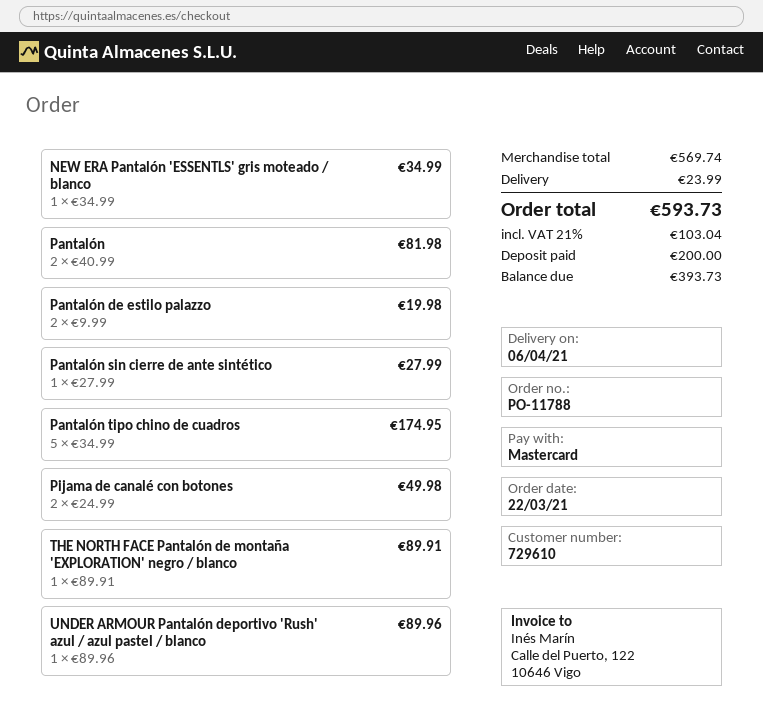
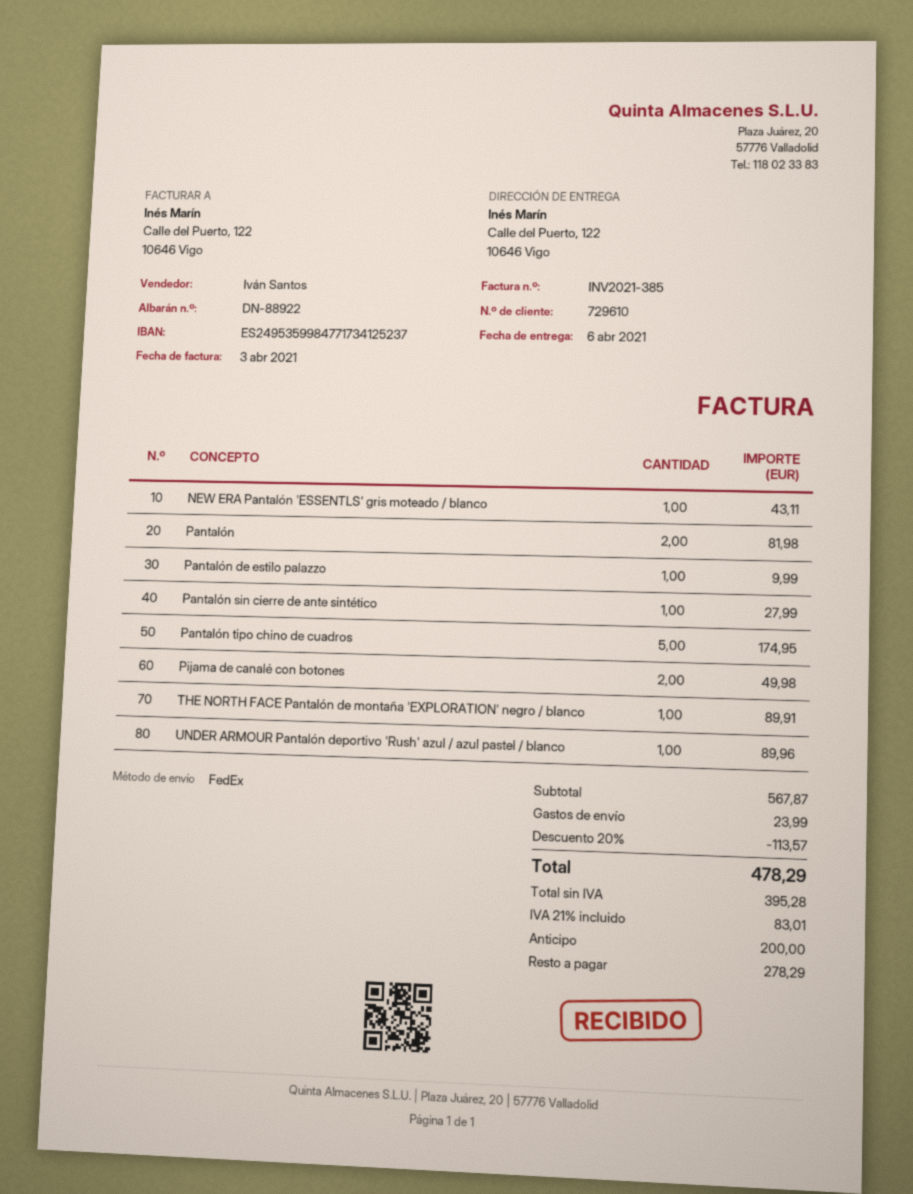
NEW ERA Pantalón 'ESSENTLS' gris moteado / blanco: 1 for 34.99 -> 1 for 43.11
Pantalón de estilo palazzo: 2 for 19.98 -> 1 for 9.99
subtotal: 569.74 -> 567.87
discount: none -> 20% = 113.57
tax: 21% = 103.04 -> 21% = 83.01
total: 593.73 -> 478.29
balance: 393.73 -> 278.29

